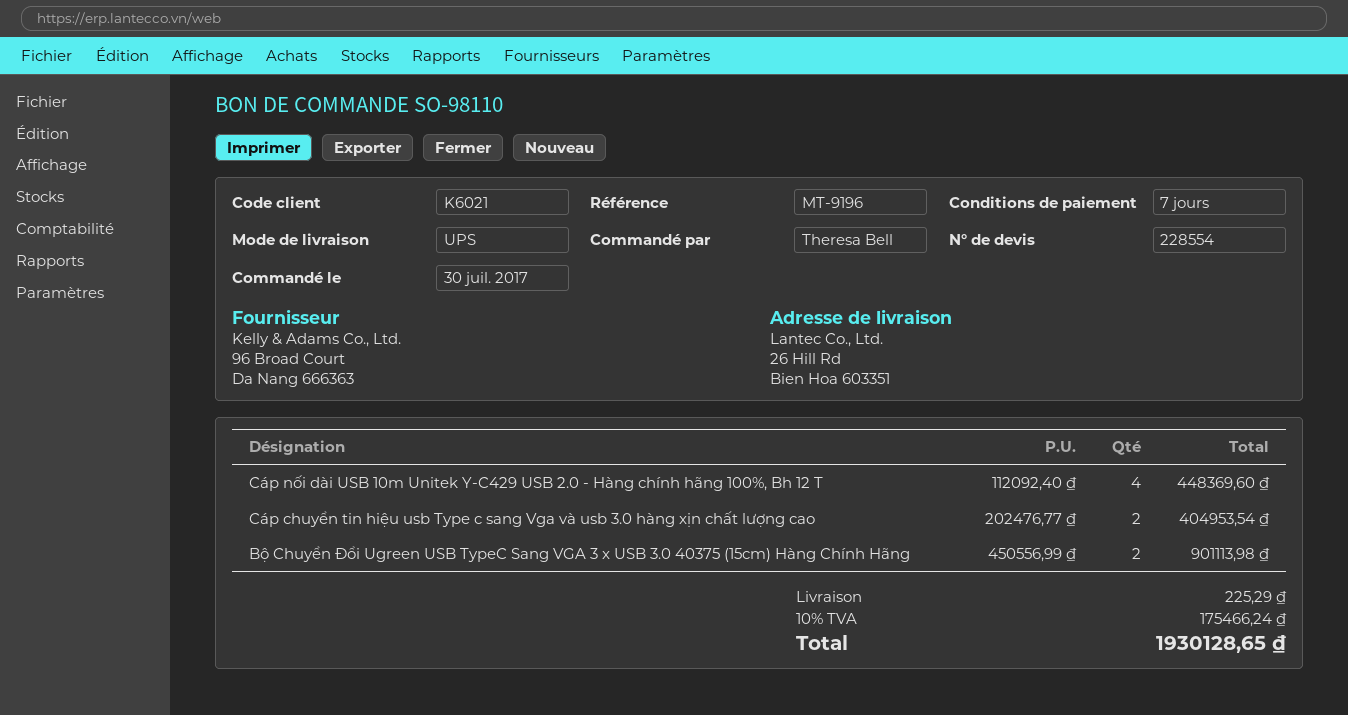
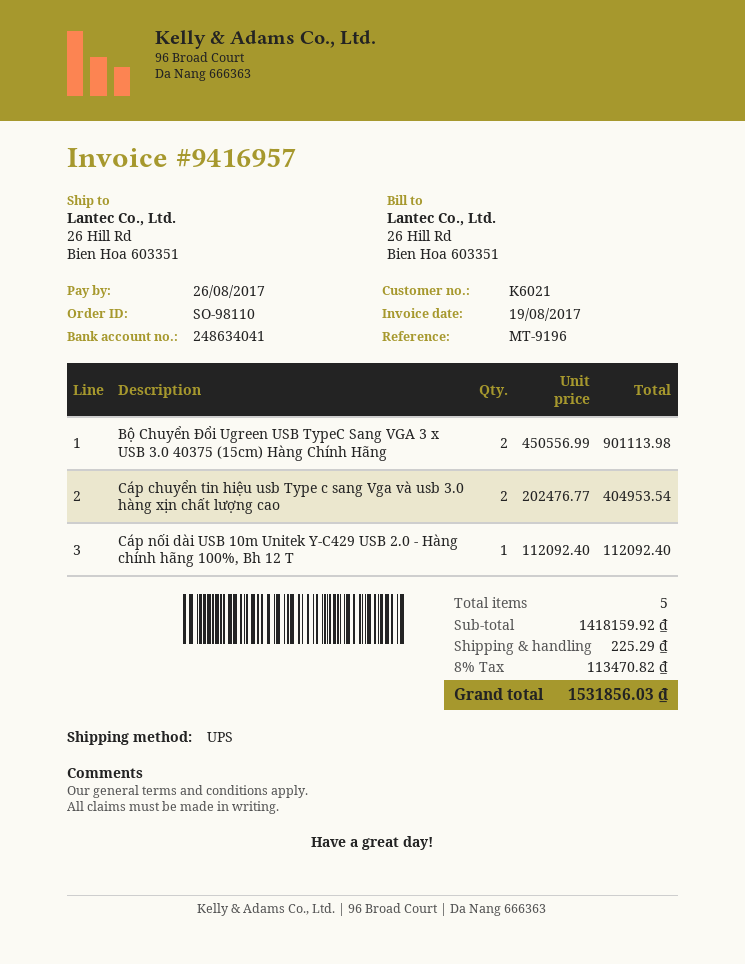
Cáp nối dài USB 10m Unitek Y-C429 USB 2.0 - Hàng chính hãng 100%, Bh 12 T: 4 x 112092.40 = 448369.60 -> 1 x 112092.40 = 112092.40
tax: 10% = 175466.24 -> 8% = 113470.82
total: 1930128.65 -> 1531856.03

